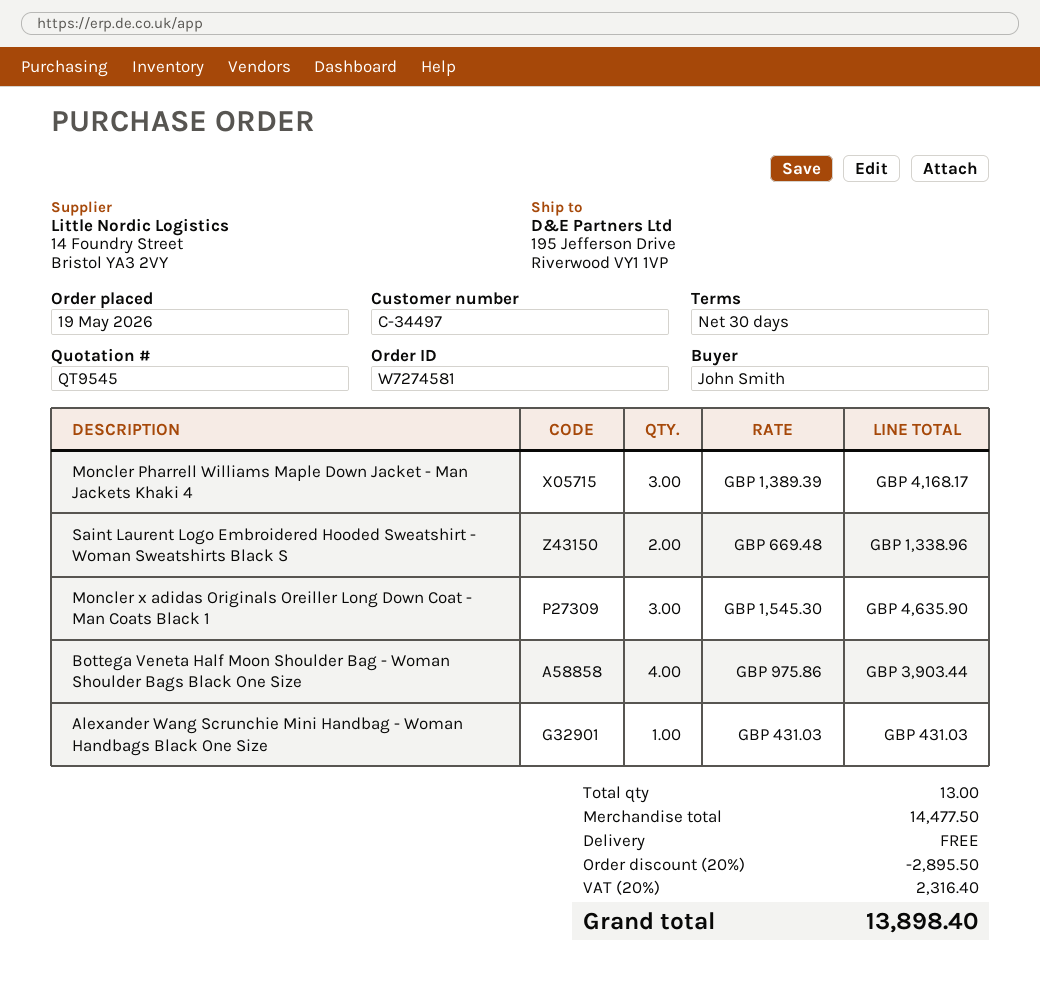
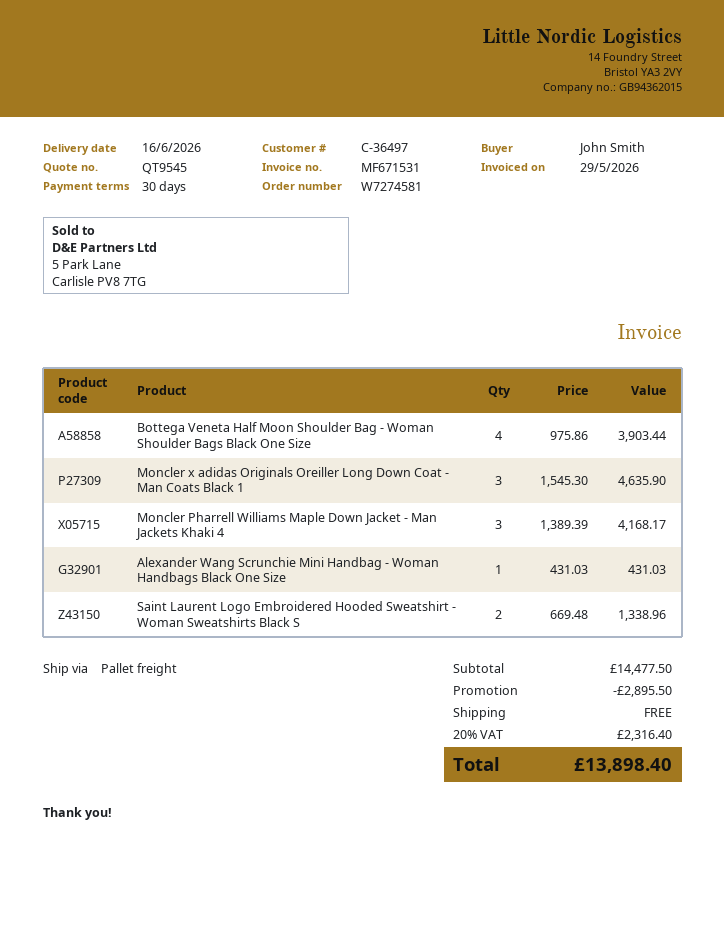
customer number: C-34497 -> C-36497

